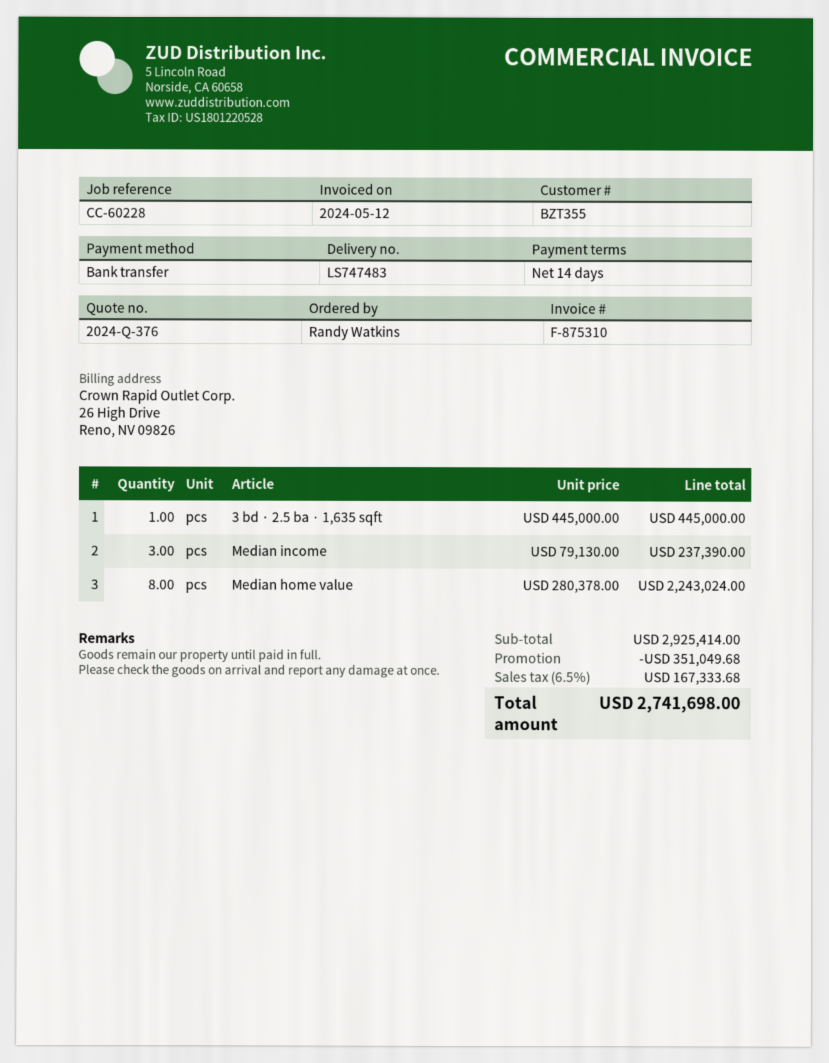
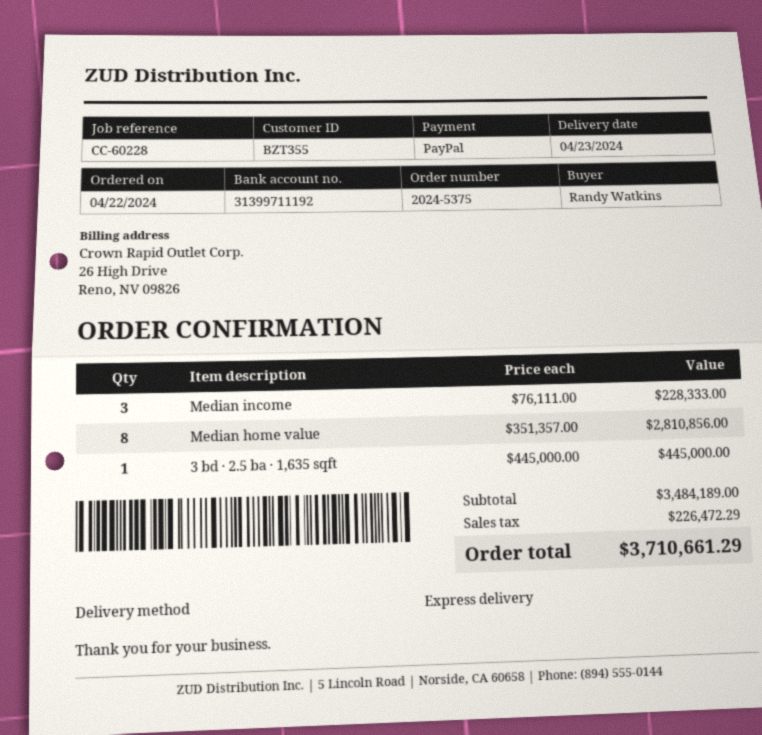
payment method: bank transfer -> PayPal
Median income: 3 x 79130.00 = 237390.00 -> 3 x 76111.00 = 228333.00
Median home value: 8 x 280378.00 = 2243024.00 -> 8 x 351357.00 = 2810856.00
subtotal: 2925414.00 -> 3484189.00
discount: 351049.68 -> none
tax: 167333.68 -> 226472.29
total: 2741698.00 -> 3710661.29

